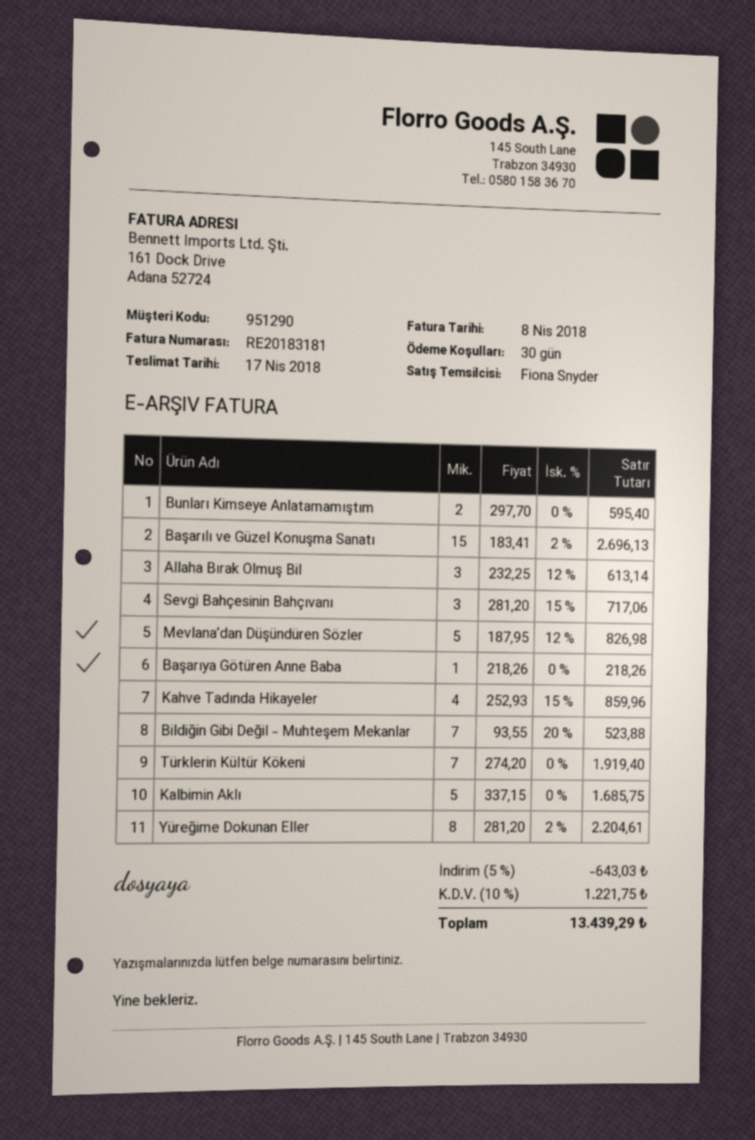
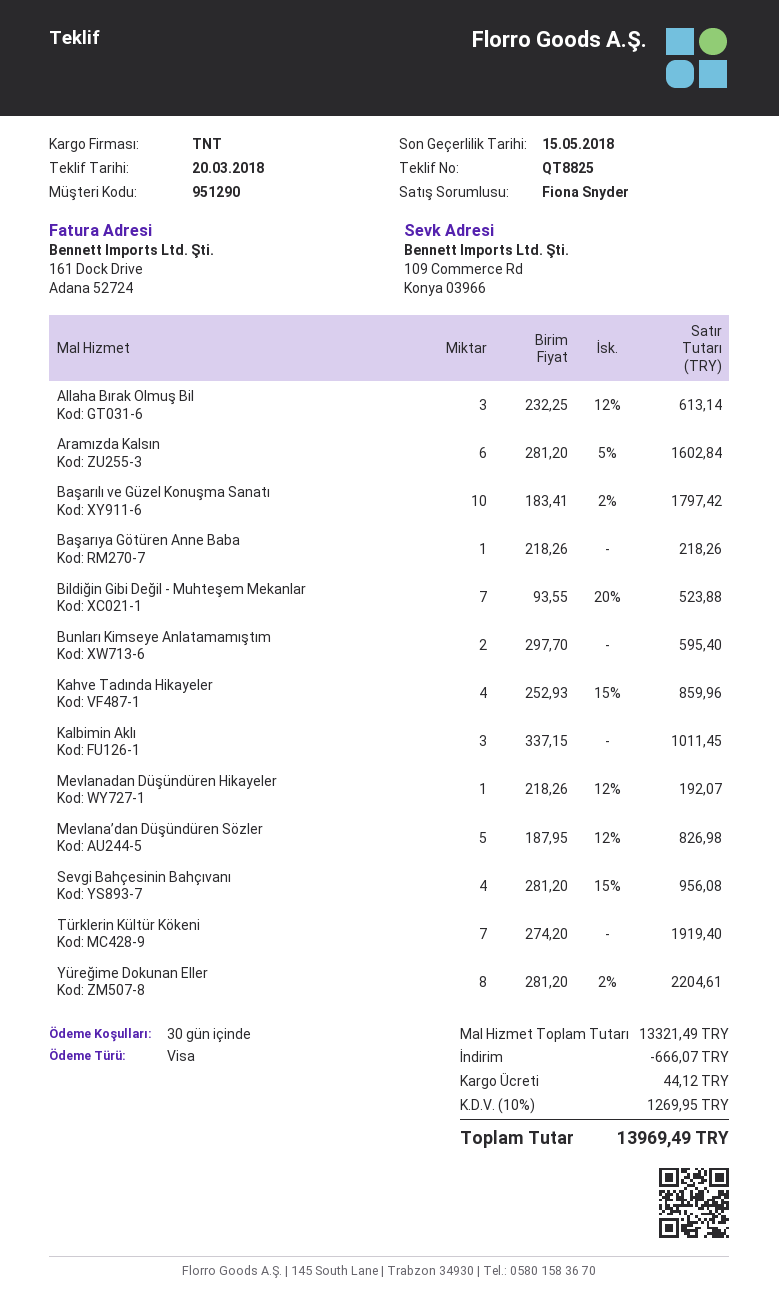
Başarılı ve Güzel Konuşma Sanatı: 15 x 183.41 - 2% = 2696.13 -> 10 x 183.41 - 2% = 1797.42
Sevgi Bahçesinin Bahçıvanı: 3 x 281.20 - 15% = 717.06 -> 4 x 281.20 - 15% = 956.08
Kalbimin Aklı: 5 x 337.15 = 1685.75 -> 3 x 337.15 = 1011.45
Aramızda Kalsın: none -> 6 x 281.20 - 5% = 1602.84
Mevlanadan Düşündüren Hikayeler: none -> 1 x 218.26 - 12% = 192.07
discount: 643.03 -> 666.07
shipping: none -> 44.12
tax: 10% = 1221.75 -> 10% = 1269.95
total: 13439.29 -> 13969.49

